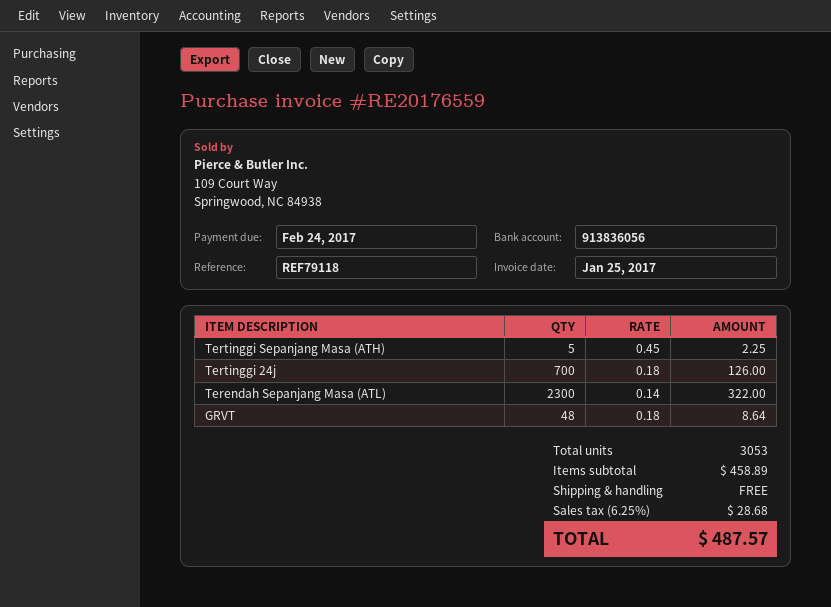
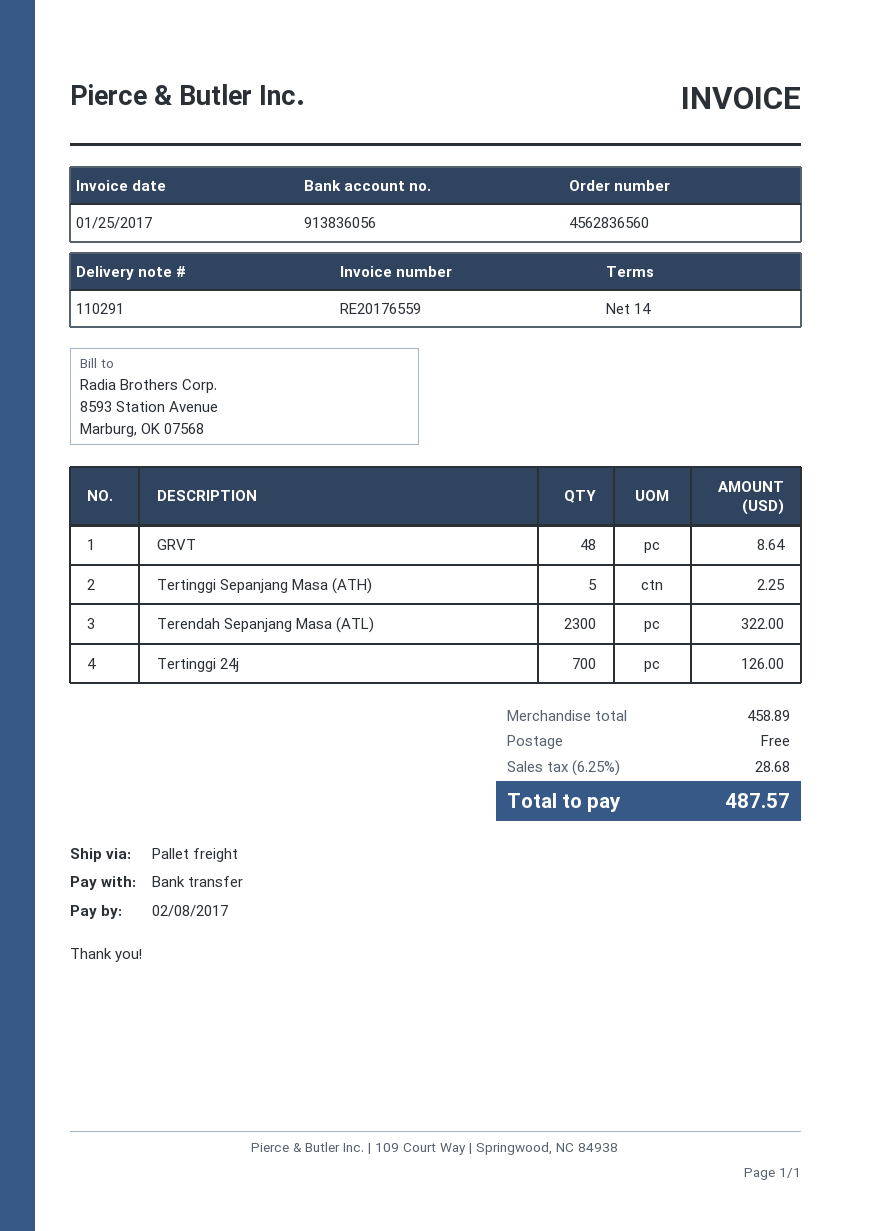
due date: 2017-02-24 -> 2017-02-08

